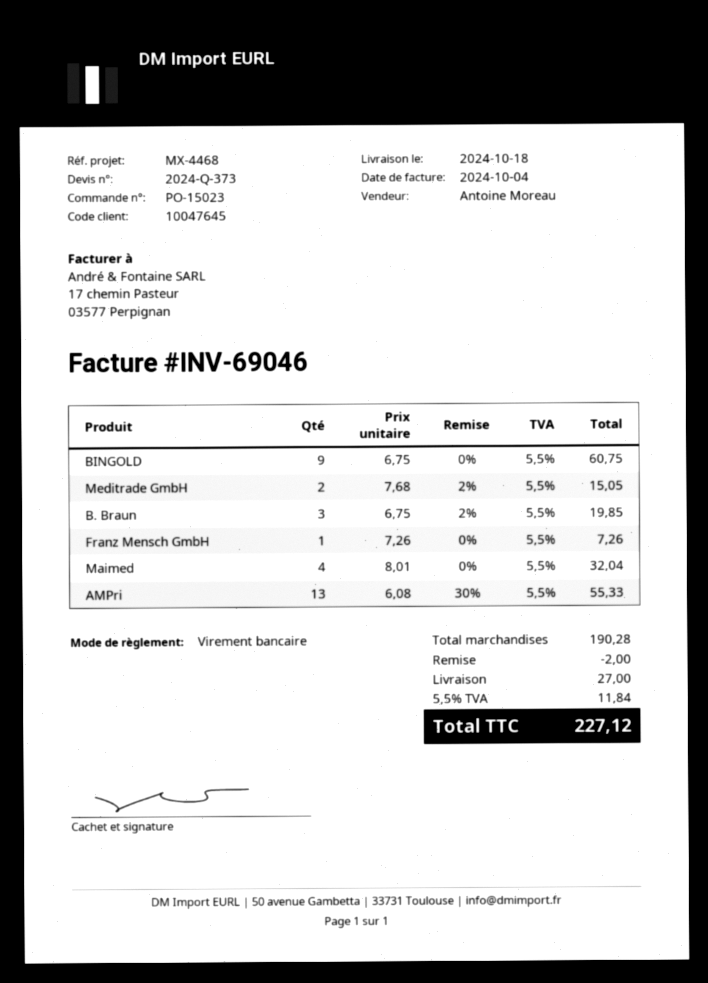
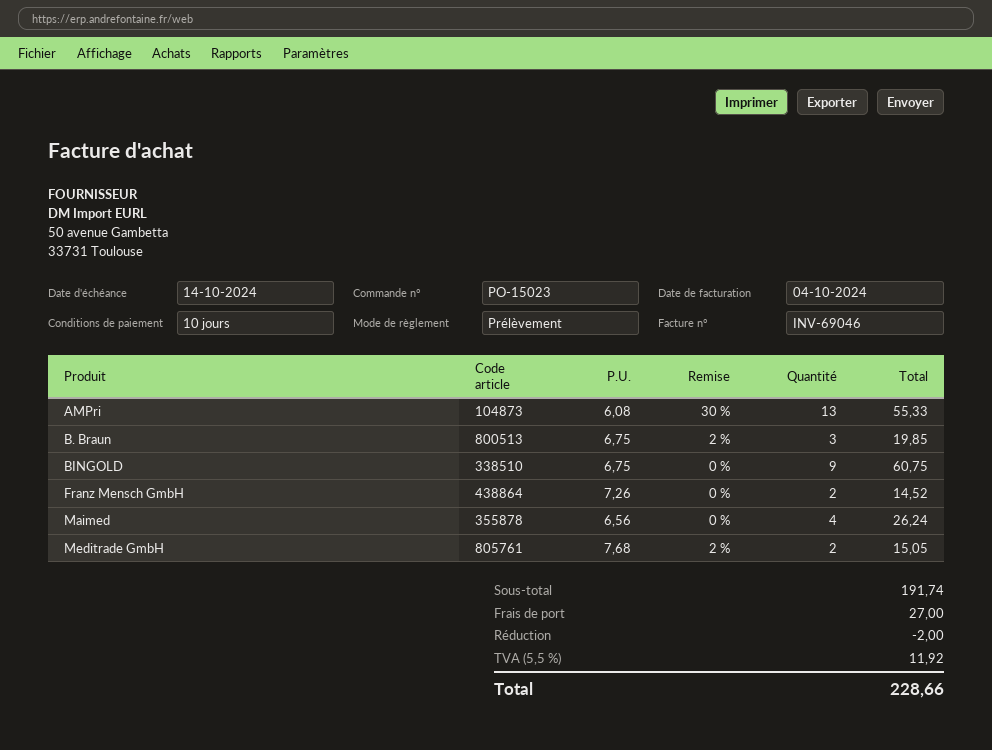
payment method: bank transfer -> direct debit
Franz Mensch GmbH: 1 x 7.26 = 7.26 -> 2 x 7.26 = 14.52
Maimed: 4 x 8.01 = 32.04 -> 4 x 6.56 = 26.24
subtotal: 190.28 -> 191.74
tax: 5.5% = 11.84 -> 5.5% = 11.92
total: 227.12 -> 228.66

